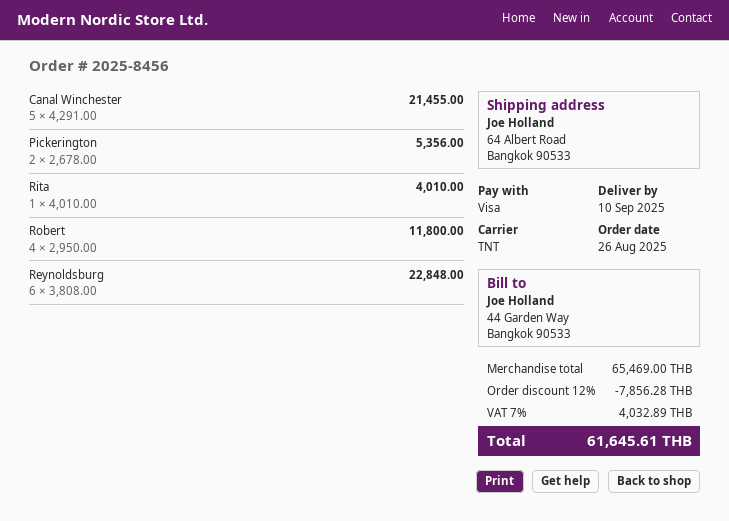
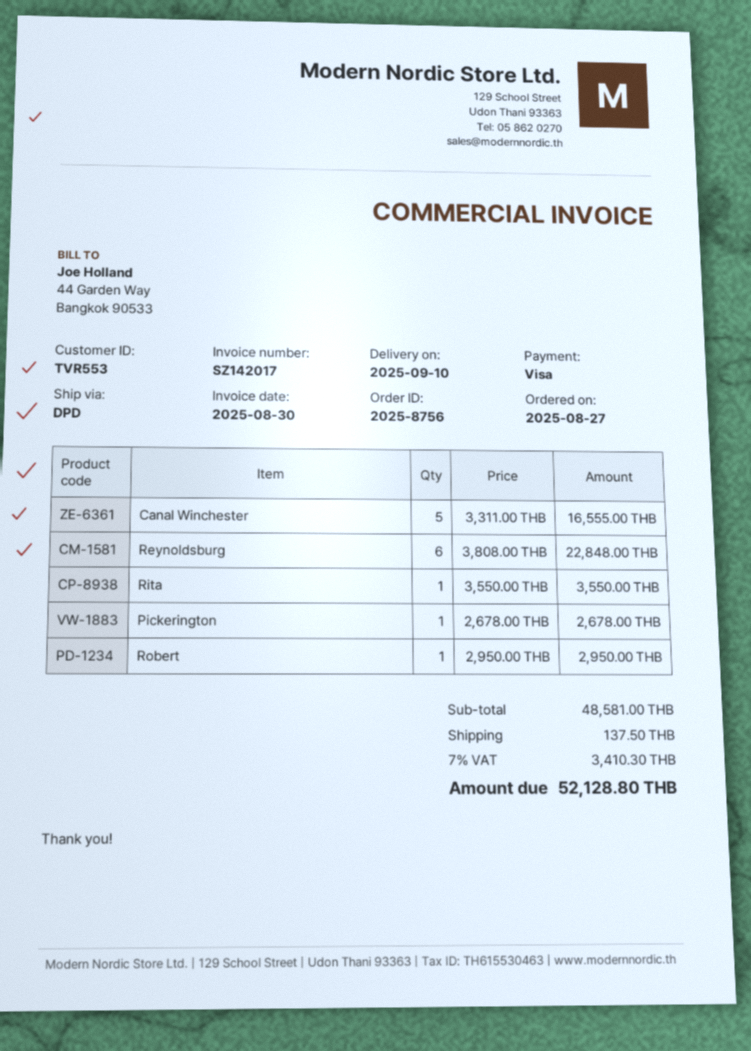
order number: 2025-8456 -> 2025-8756
order date: 2025-08-26 -> 2025-08-27
shipping method: TNT -> DPD
Canal Winchester: 5 x 4291.00 = 21455.00 -> 5 x 3311.00 = 16555.00
Pickerington: 2 x 2678.00 = 5356.00 -> 1 x 2678.00 = 2678.00
Rita: 1 x 4010.00 = 4010.00 -> 1 x 3550.00 = 3550.00
Robert: 4 x 2950.00 = 11800.00 -> 1 x 2950.00 = 2950.00
subtotal: 65469.00 -> 48581.00
discount: 12% = 7856.28 -> none
shipping: none -> 137.50
tax: 7% = 4032.89 -> 7% = 3410.30
total: 61645.61 -> 52128.80

